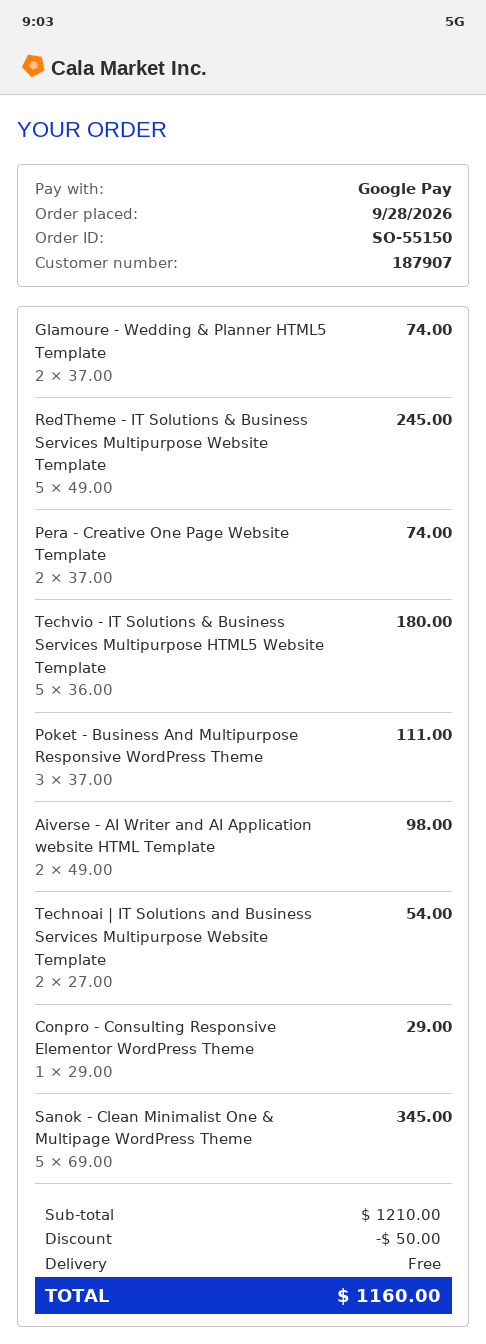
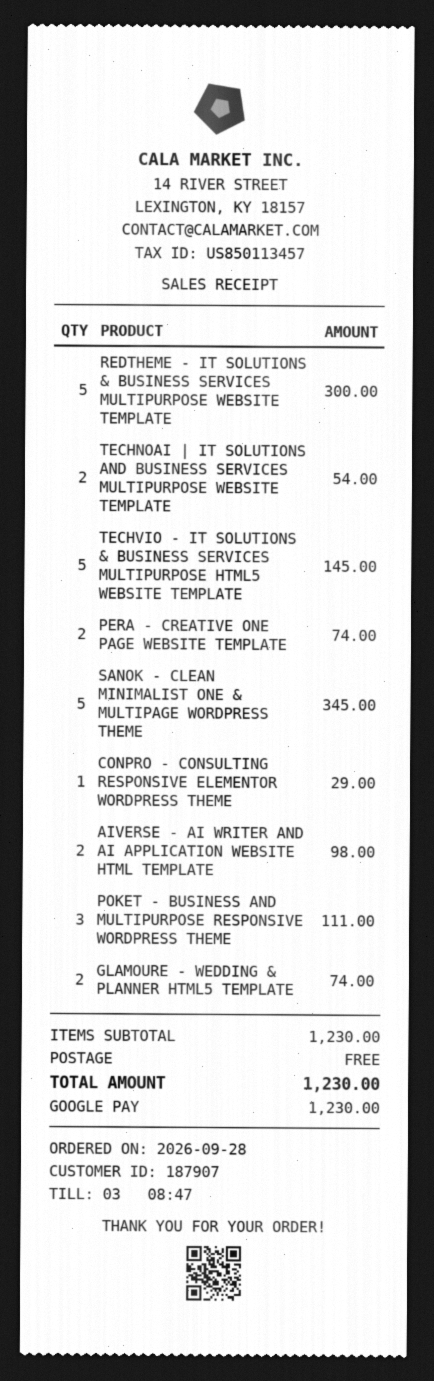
RedTheme - IT Solutions & Business Services Multipurpose Website Template: 5 for 245.00 -> 5 for 300.00
Techvio - IT Solutions & Business Services Multipurpose HTML5 Website Template: 5 for 180.00 -> 5 for 145.00
subtotal: 1210.00 -> 1230.00
discount: 50.00 -> none
total: 1160.00 -> 1230.00

